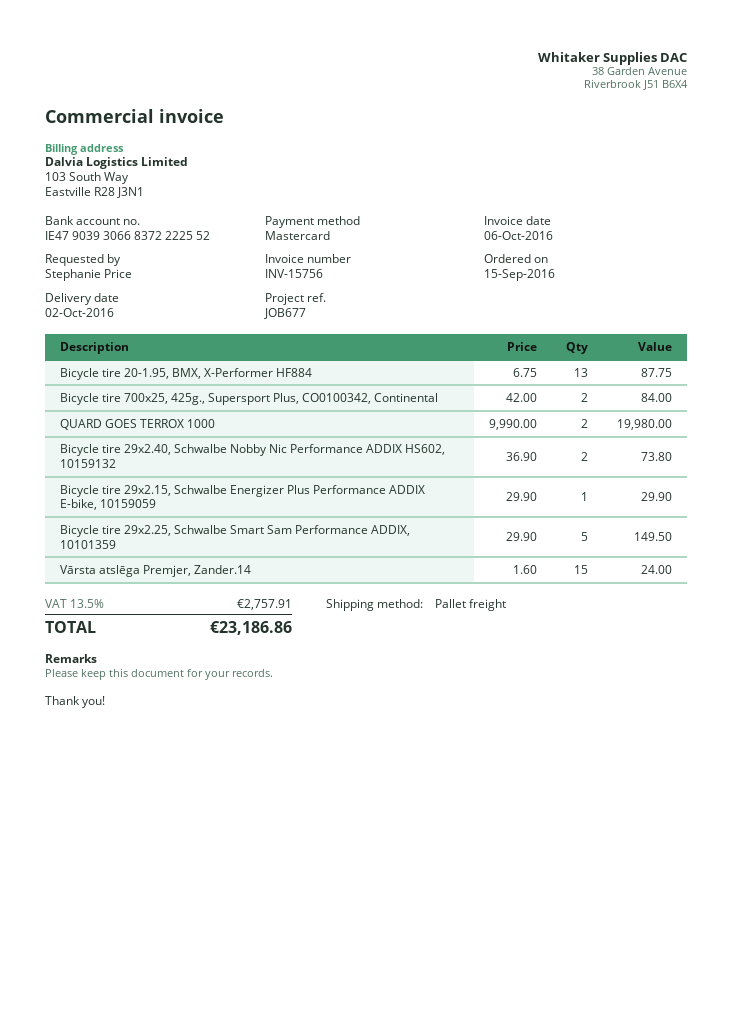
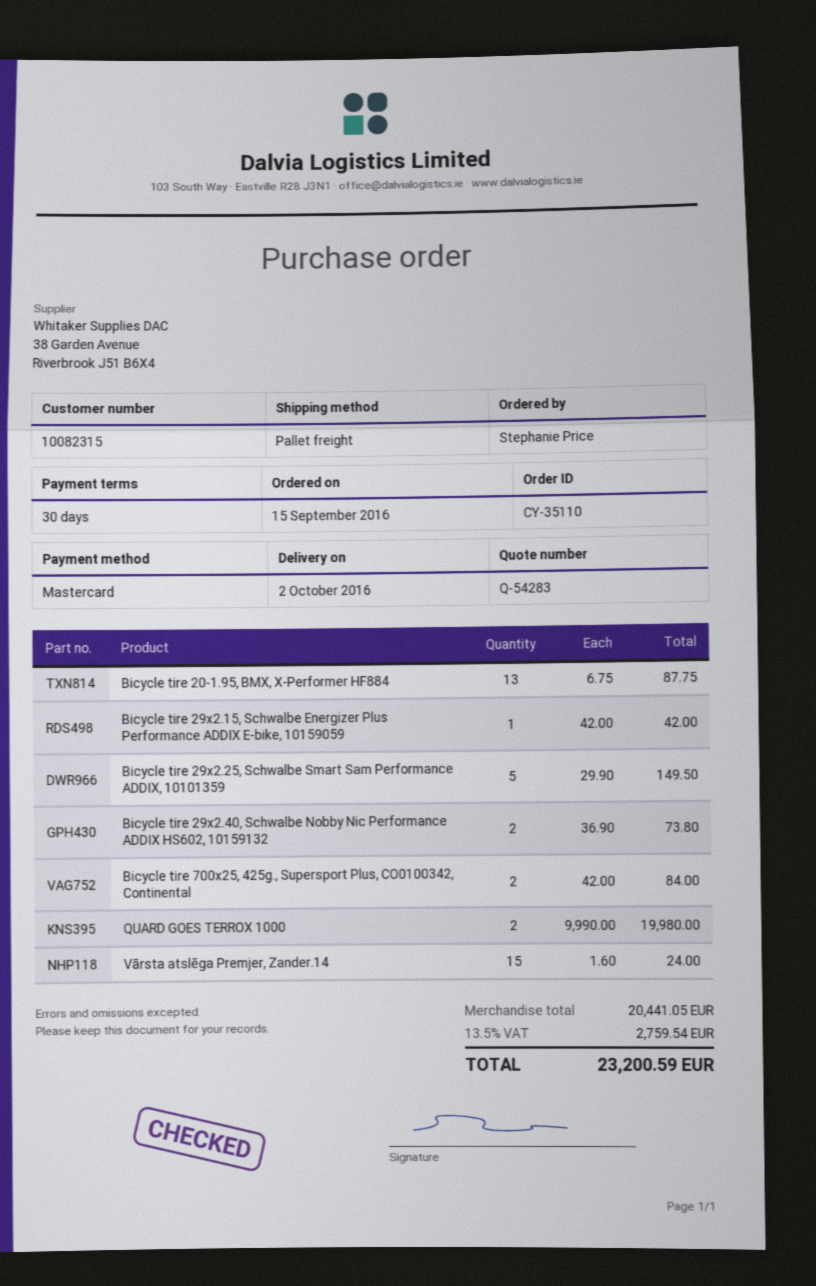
Bicycle tire 29x2.15, Schwalbe Energizer Plus Performance ADDIX E-bike, 10159059: 1 x 29.90 = 29.90 -> 1 x 42.00 = 42.00
tax: 13.5% = 2757.91 -> 13.5% = 2759.54
total: 23186.86 -> 23200.59

